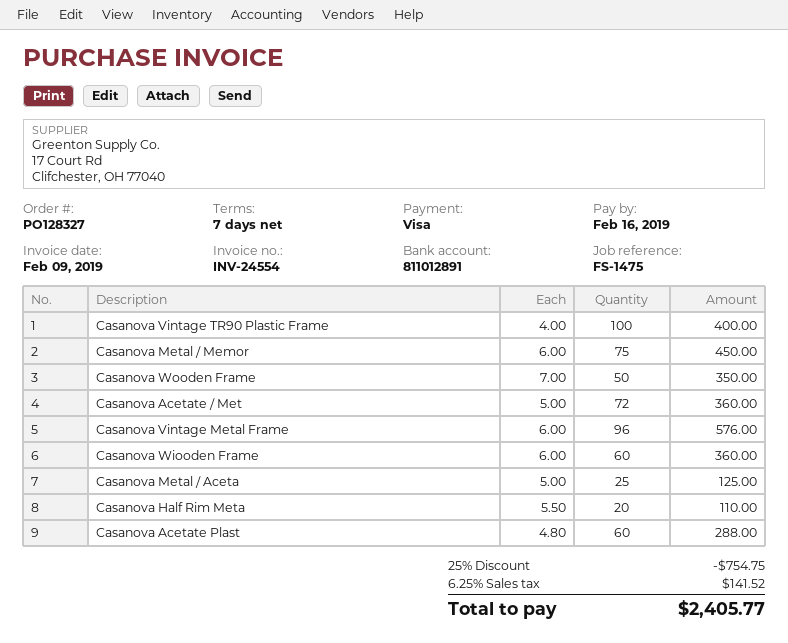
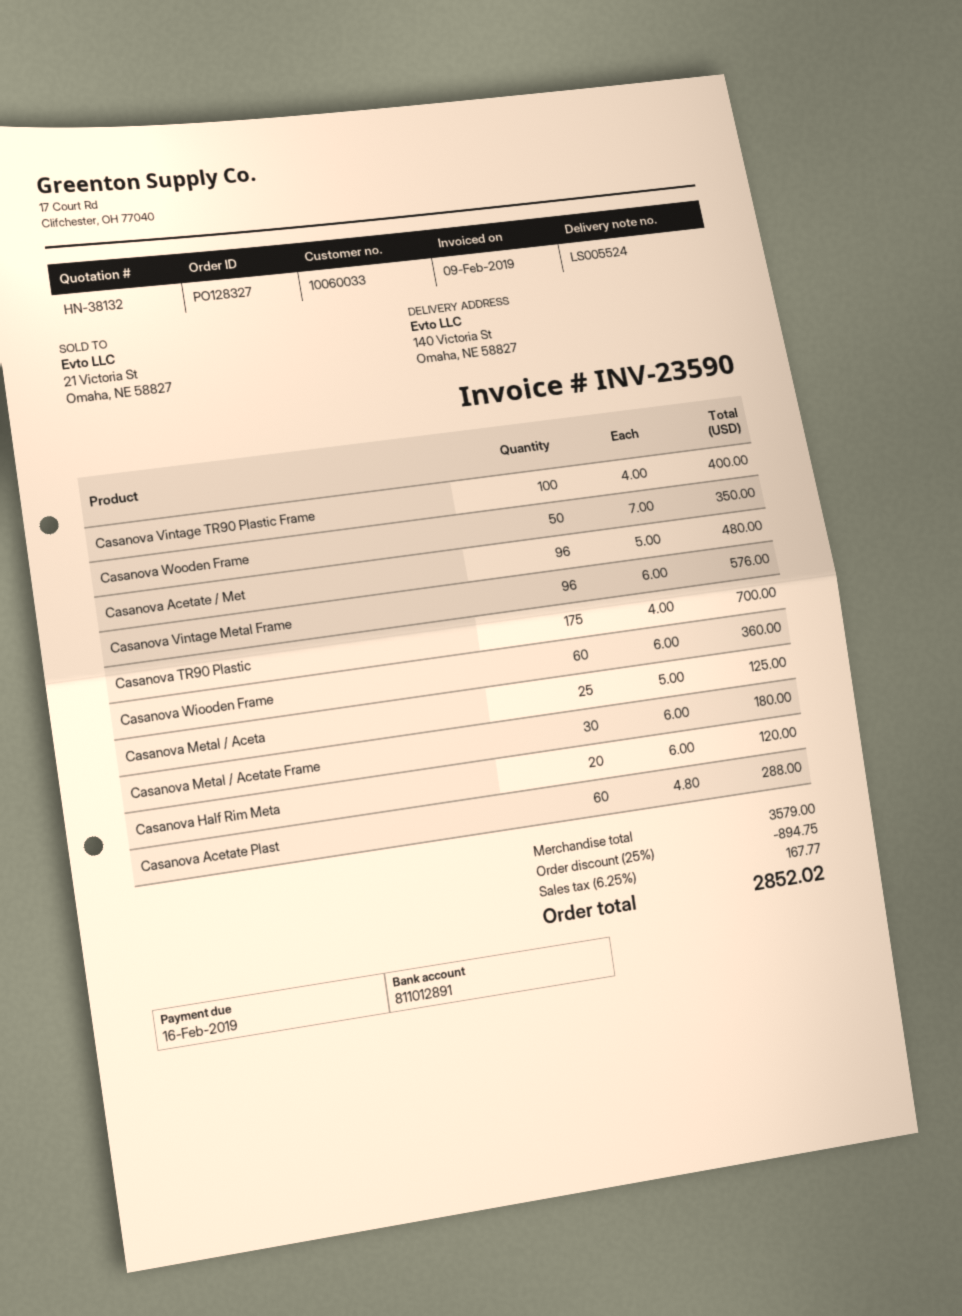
invoice number: INV-24554 -> INV-23590
Casanova Metal / Memor: 75 x 6.00 = 450.00 -> none
Casanova Acetate / Met: 72 x 5.00 = 360.00 -> 96 x 5.00 = 480.00
Casanova Half Rim Meta: 20 x 5.50 = 110.00 -> 20 x 6.00 = 120.00
Casanova TR90 Plastic: none -> 175 x 4.00 = 700.00
Casanova Metal / Acetate Frame: none -> 30 x 6.00 = 180.00
discount: 25% = 754.75 -> 25% = 894.75
tax: 6.25% = 141.52 -> 6.25% = 167.77
total: 2405.77 -> 2852.02

